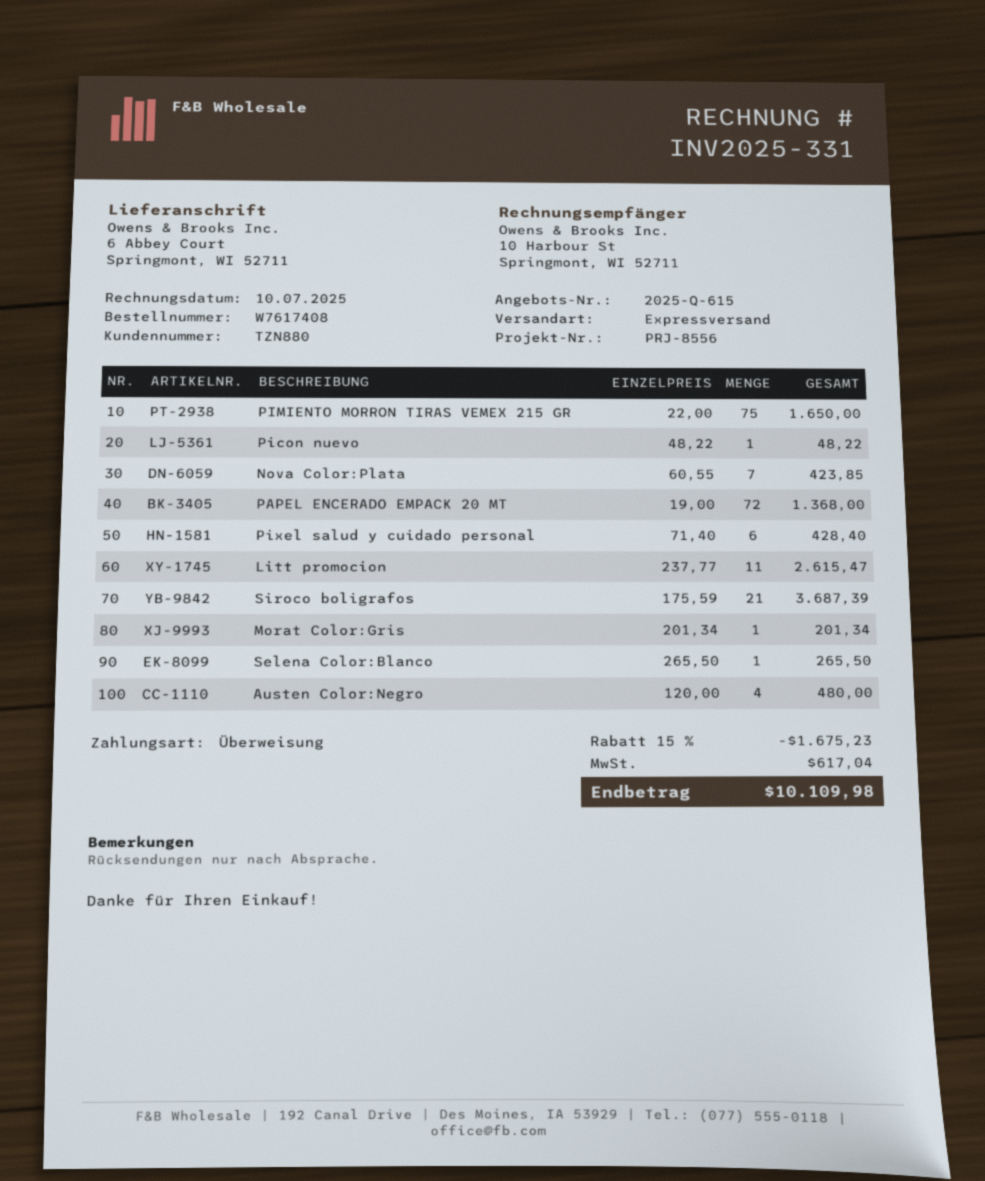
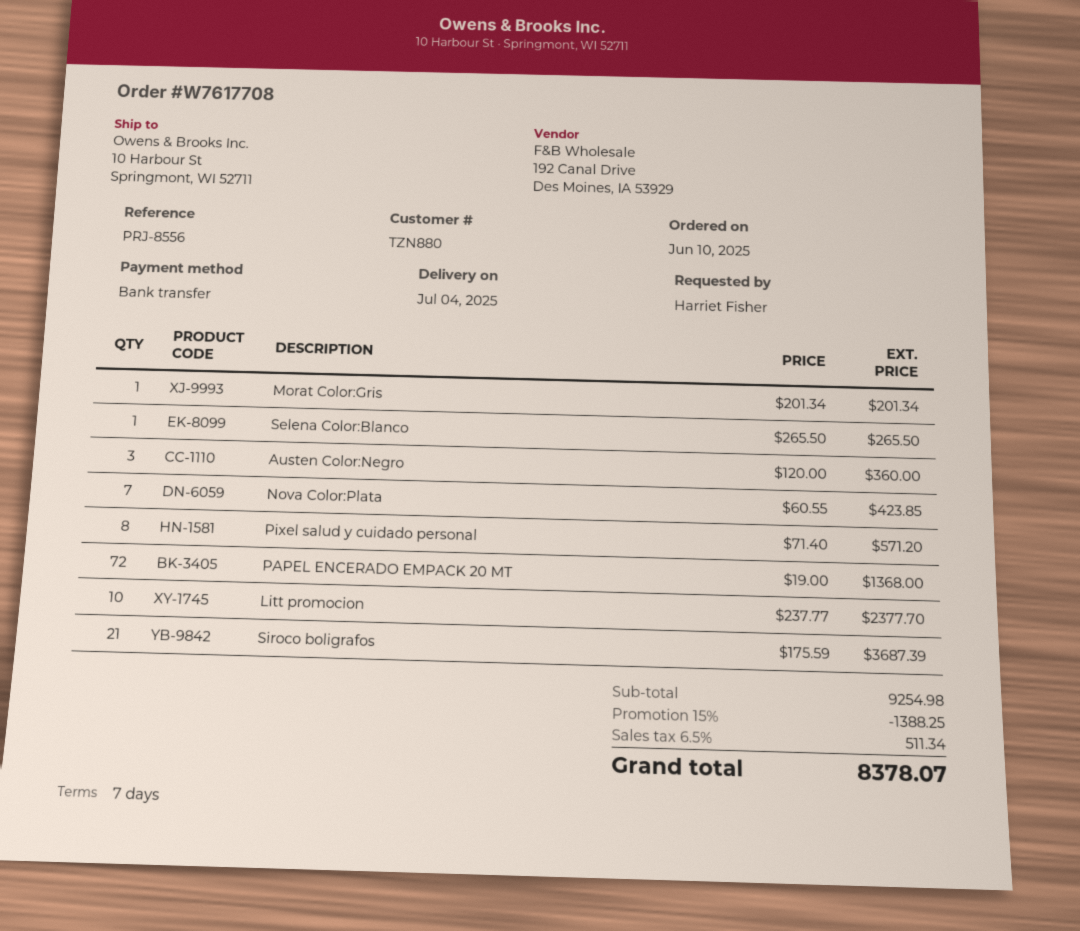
order number: W7617408 -> W7617708
ship to: 6 Abbey Court, Springmont, WI 52711 -> 10 Harbour St, Springmont, WI 52711
PIMIENTO MORRON TIRAS VEMEX 215 GR: 75 x 22.00 = 1650.00 -> none
Picon nuevo: 1 x 48.22 = 48.22 -> none
Pixel salud y cuidado personal: 6 x 71.40 = 428.40 -> 8 x 71.40 = 571.20
Litt promocion: 11 x 237.77 = 2615.47 -> 10 x 237.77 = 2377.70
Austen Color:Negro: 4 x 120.00 = 480.00 -> 3 x 120.00 = 360.00
discount: 15% = 1675.23 -> 15% = 1388.25
tax: 617.04 -> 511.34
total: 10109.98 -> 8378.07

